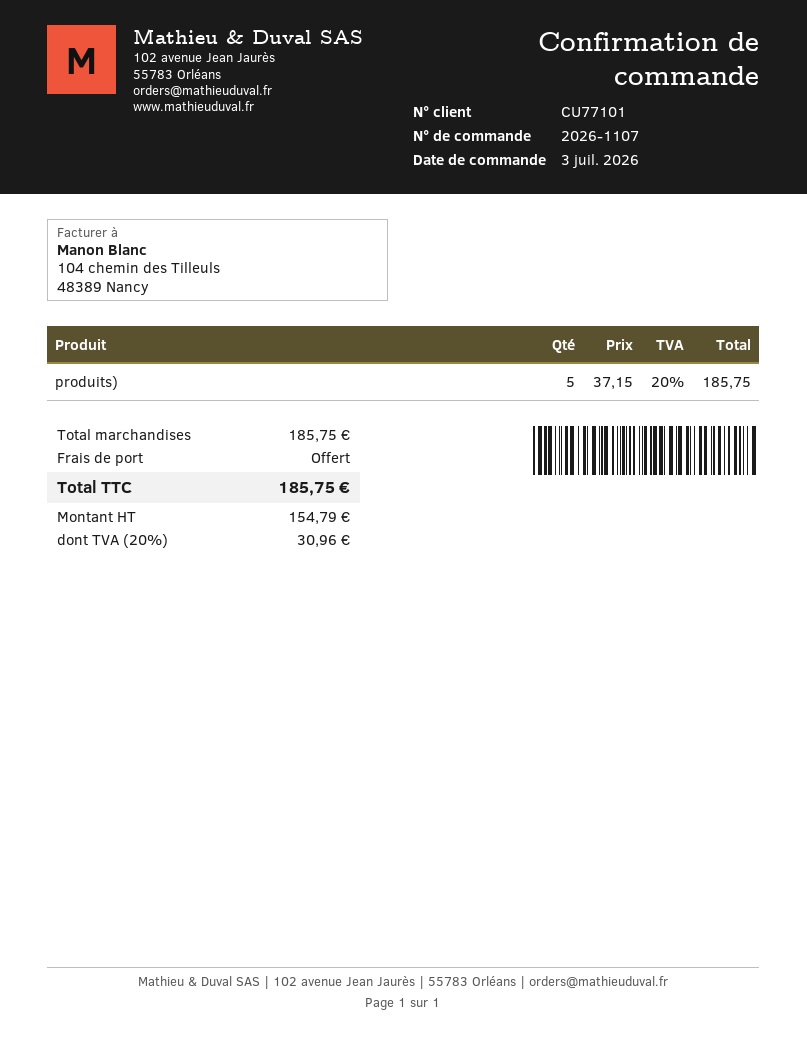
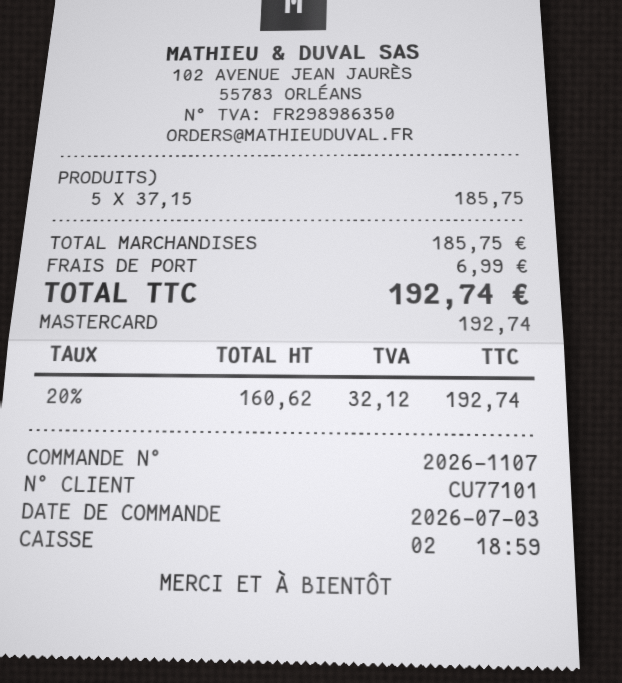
shipping: 0.00 -> 6.99
net: 154.79 -> 160.62
tax: 20% = 30.96 -> 20% = 32.12
total: 185.75 -> 192.74

